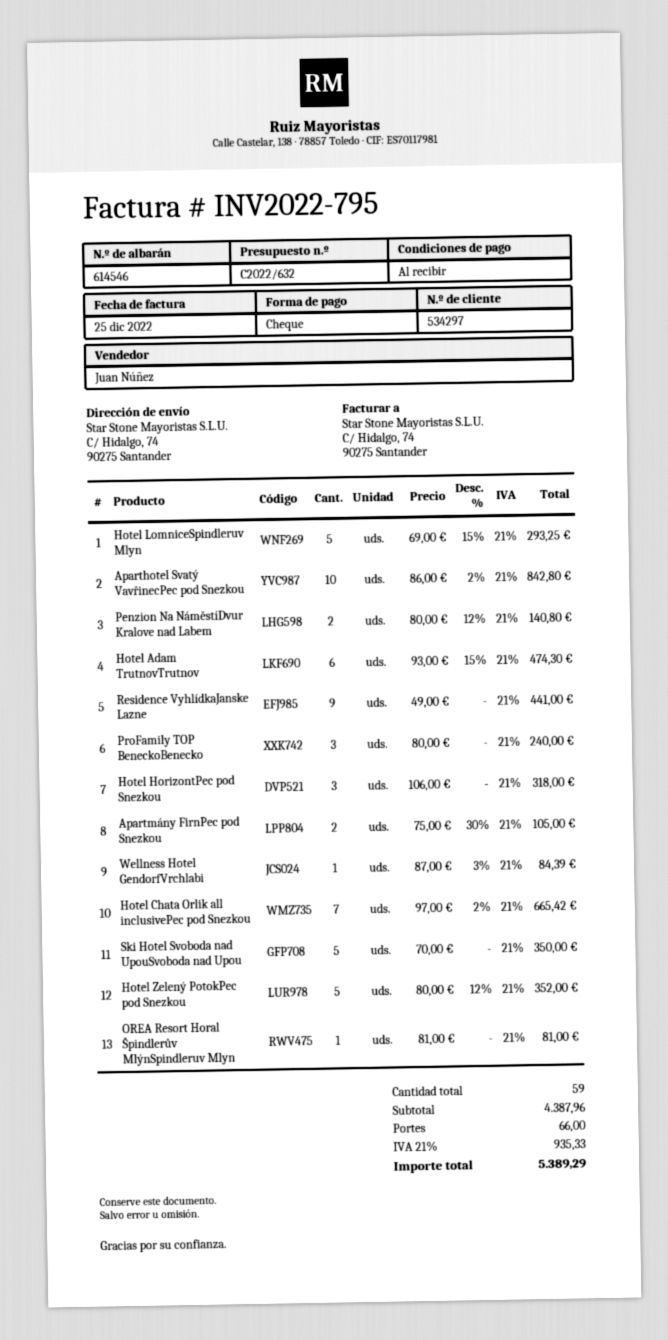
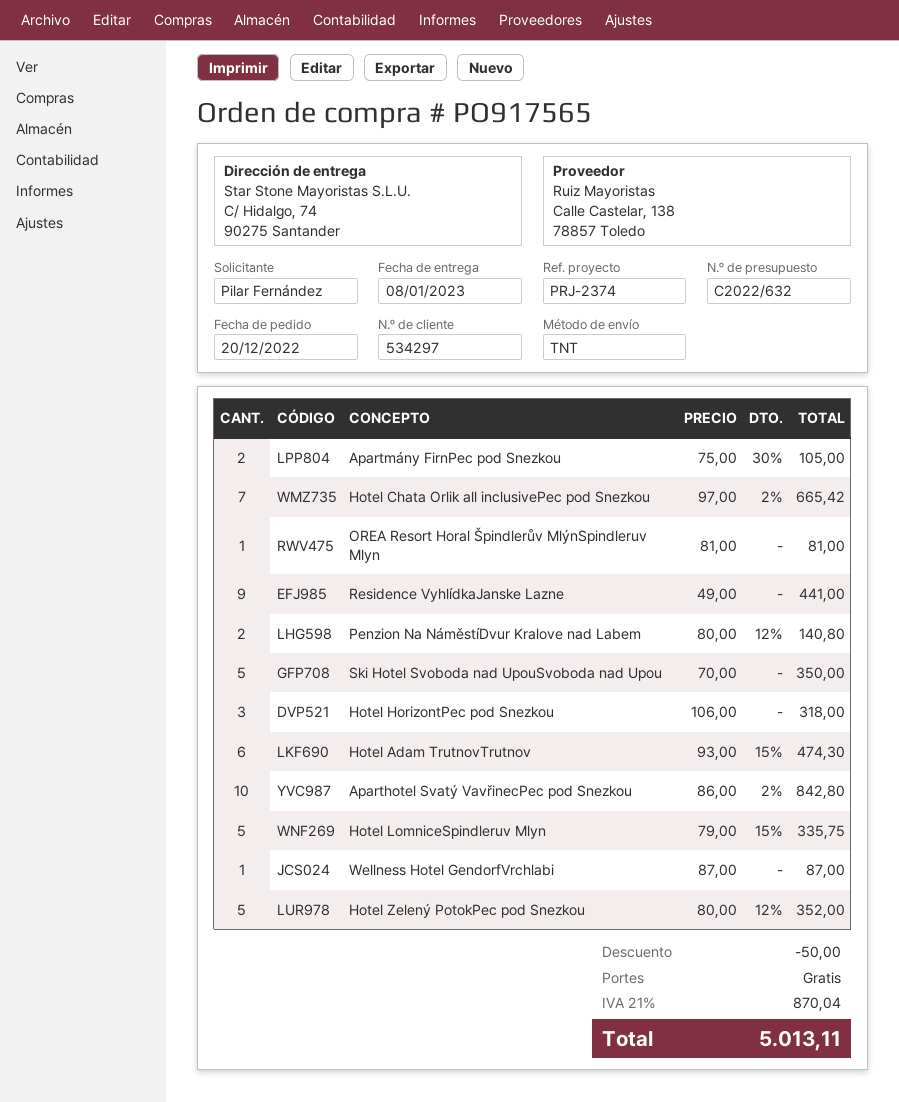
Hotel LomniceSpindleruv Mlyn: 5 x 69.00 - 15% = 293.25 -> 5 x 79.00 - 15% = 335.75
ProFamily TOP BeneckoBenecko: 3 x 80.00 = 240.00 -> none
Wellness Hotel GendorfVrchlabi: 1 x 87.00 - 3% = 84.39 -> 1 x 87.00 = 87.00
discount: none -> 50.00
shipping: 66.00 -> 0.00
tax: 21% = 935.33 -> 21% = 870.04
total: 5389.29 -> 5013.11

